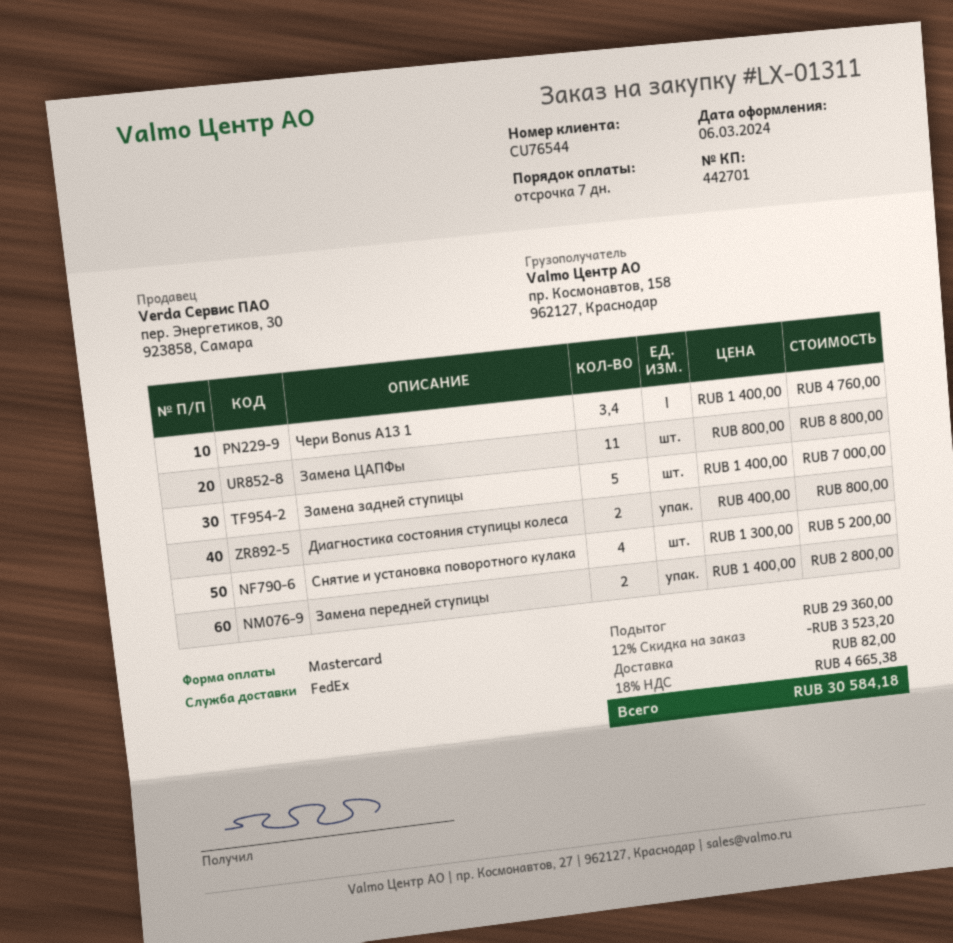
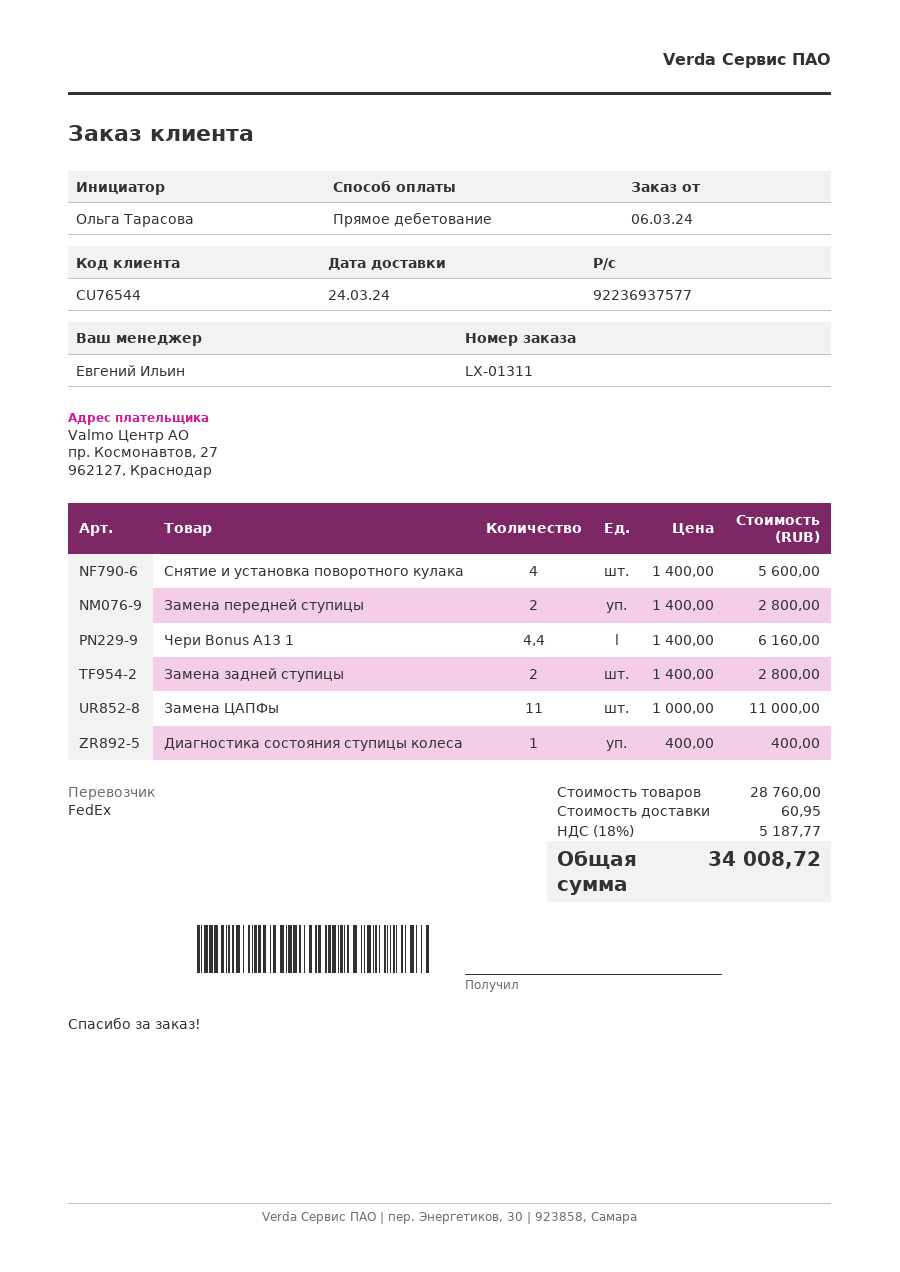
payment method: Mastercard -> direct debit
Чери Bonus A13 1: 3.4 x 1400.00 = 4760.00 -> 4.4 x 1400.00 = 6160.00
Замена ЦАПФы: 11 x 800.00 = 8800.00 -> 11 x 1000.00 = 11000.00
Замена задней ступицы: 5 x 1400.00 = 7000.00 -> 2 x 1400.00 = 2800.00
Диагностика состояния ступицы колеса: 2 x 400.00 = 800.00 -> 1 x 400.00 = 400.00
Снятие и установка поворотного кулака: 4 x 1300.00 = 5200.00 -> 4 x 1400.00 = 5600.00
subtotal: 29360.00 -> 28760.00
discount: 12% = 3523.20 -> none
shipping: 82.00 -> 60.95
tax: 18% = 4665.38 -> 18% = 5187.77
total: 30584.18 -> 34008.72

